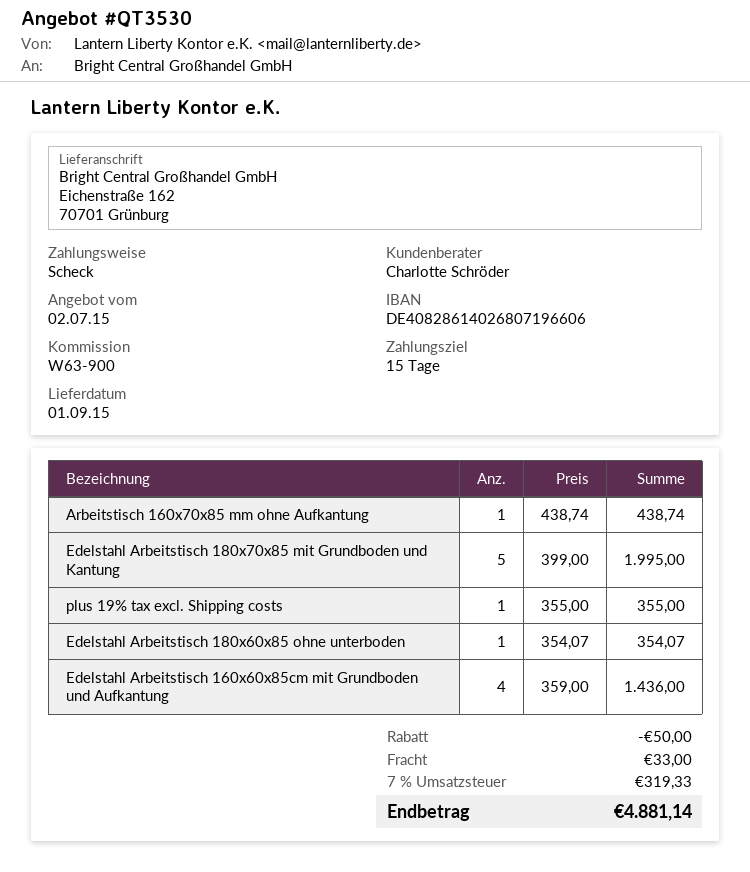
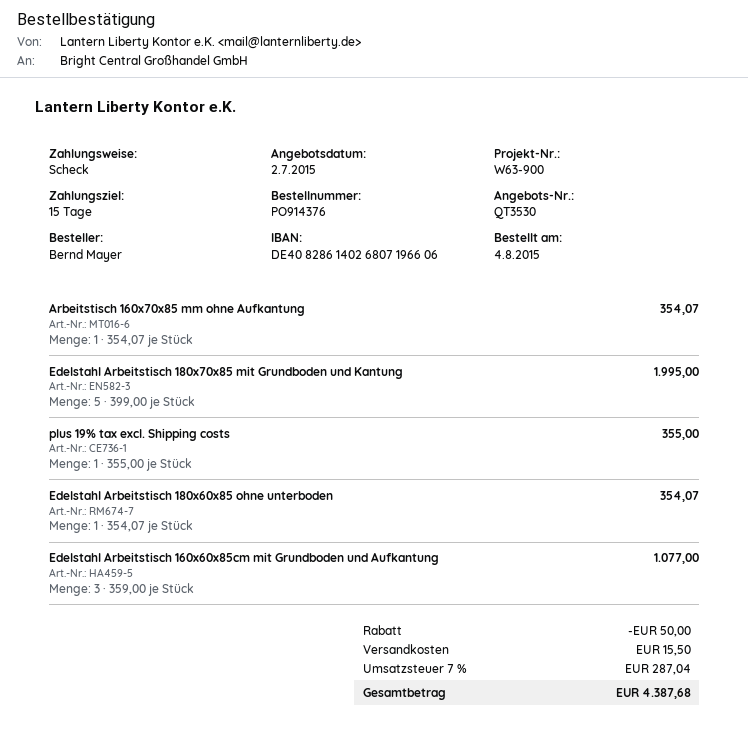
Arbeitstisch 160x70x85 mm ohne Aufkantung: 1 x 438.74 = 438.74 -> 1 x 354.07 = 354.07
Edelstahl Arbeitstisch 160x60x85cm mit Grundboden und Aufkantung: 4 x 359.00 = 1436.00 -> 3 x 359.00 = 1077.00
shipping: 33.00 -> 15.50
tax: 7% = 319.33 -> 7% = 287.04
total: 4881.14 -> 4387.68

